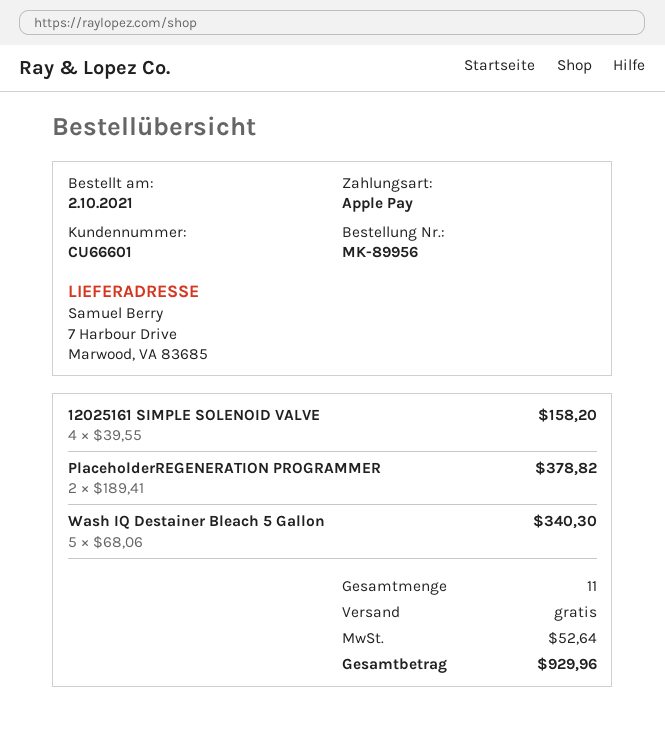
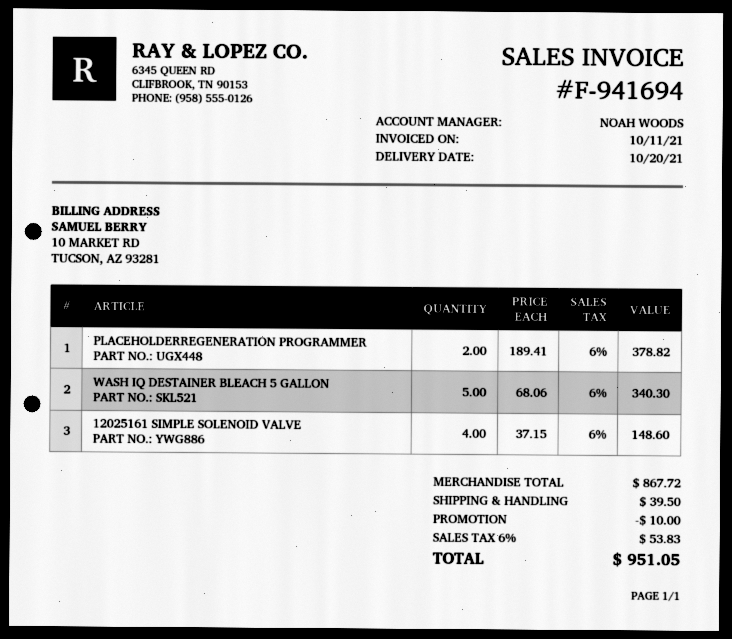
12025161 SIMPLE SOLENOID VALVE: 4 x 39.55 = 158.20 -> 4 x 37.15 = 148.60
discount: none -> 10.00
shipping: 0.00 -> 39.50
tax: 52.64 -> 53.83
total: 929.96 -> 951.05

